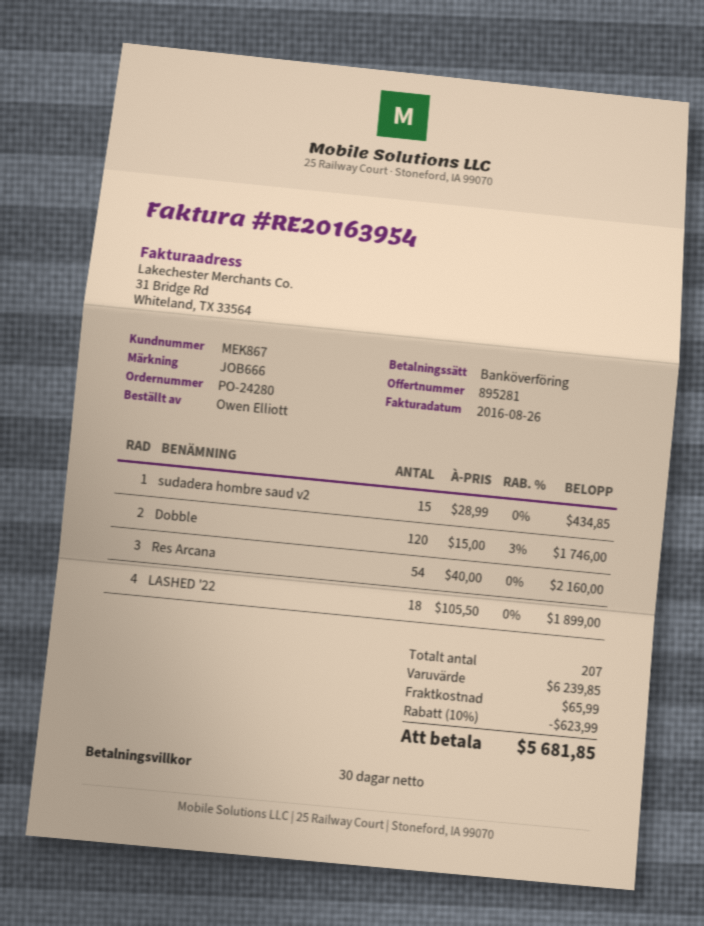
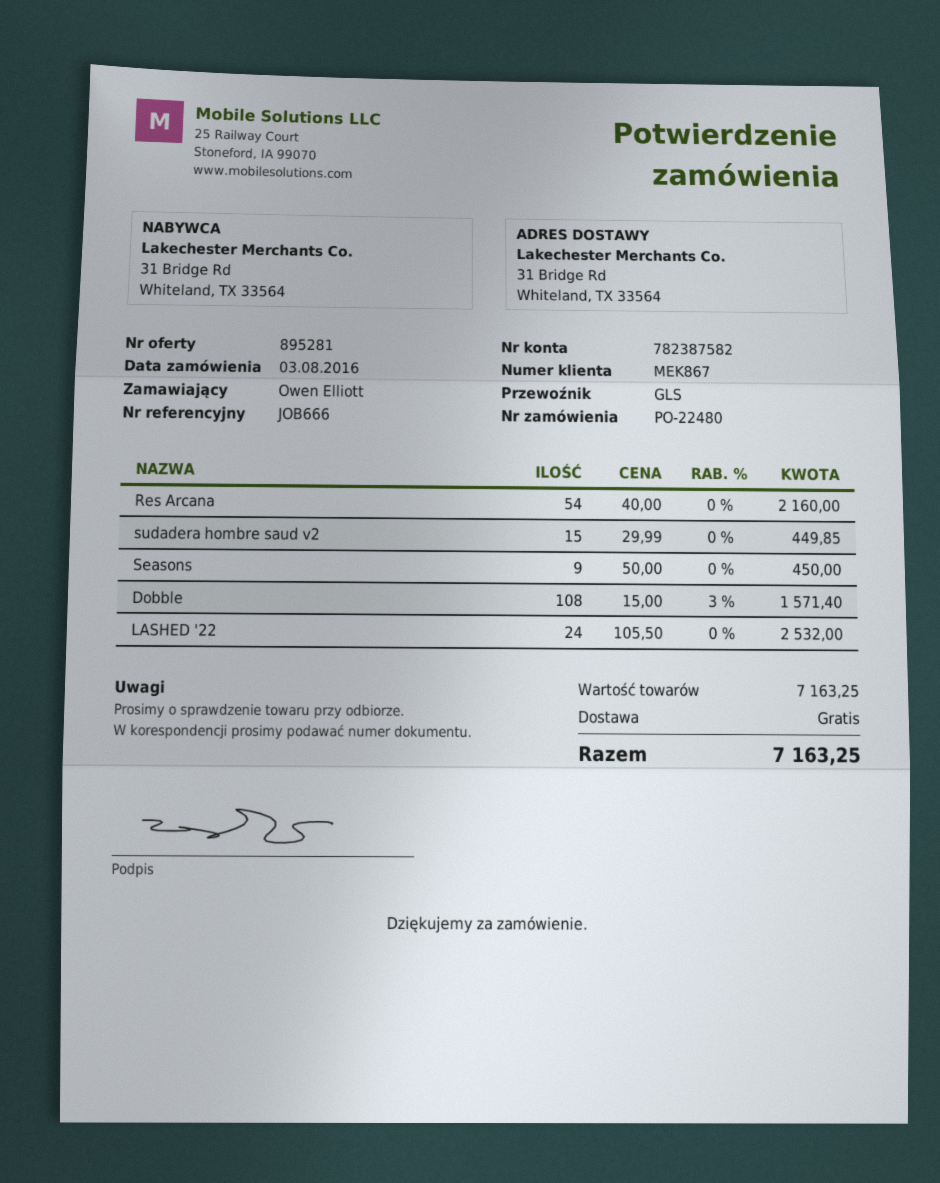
order number: PO-24280 -> PO-22480
sudadera hombre saud v2: 15 x 28.99 = 434.85 -> 15 x 29.99 = 449.85
Dobble: 120 x 15.00 - 3% = 1746.00 -> 108 x 15.00 - 3% = 1571.40
LASHED '22: 18 x 105.50 = 1899.00 -> 24 x 105.50 = 2532.00
Seasons: none -> 9 x 50.00 = 450.00
subtotal: 6239.85 -> 7163.25
discount: 10% = 623.99 -> none
shipping: 65.99 -> 0.00
total: 5681.85 -> 7163.25

